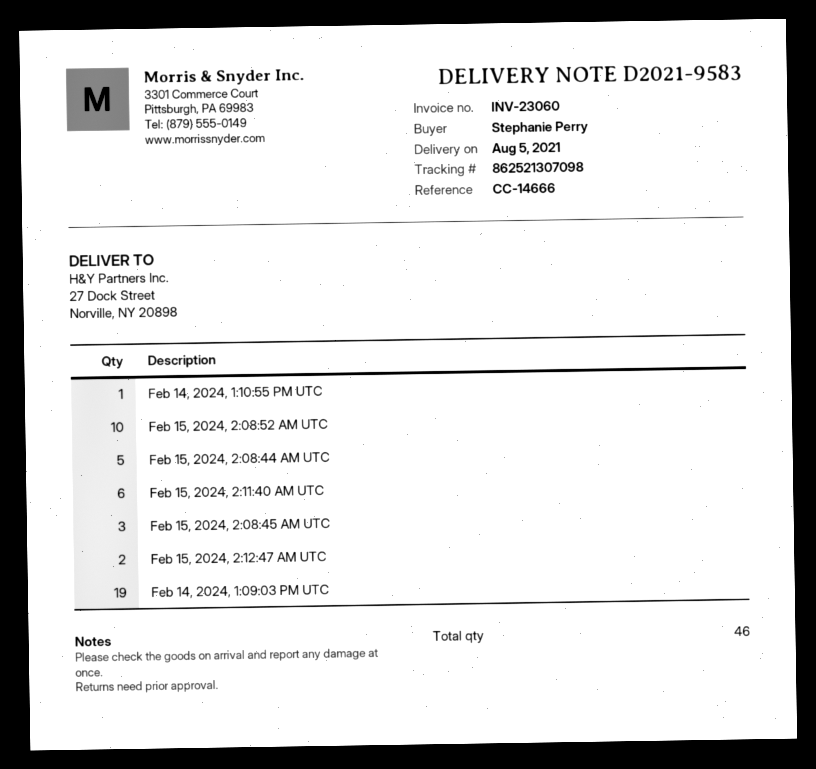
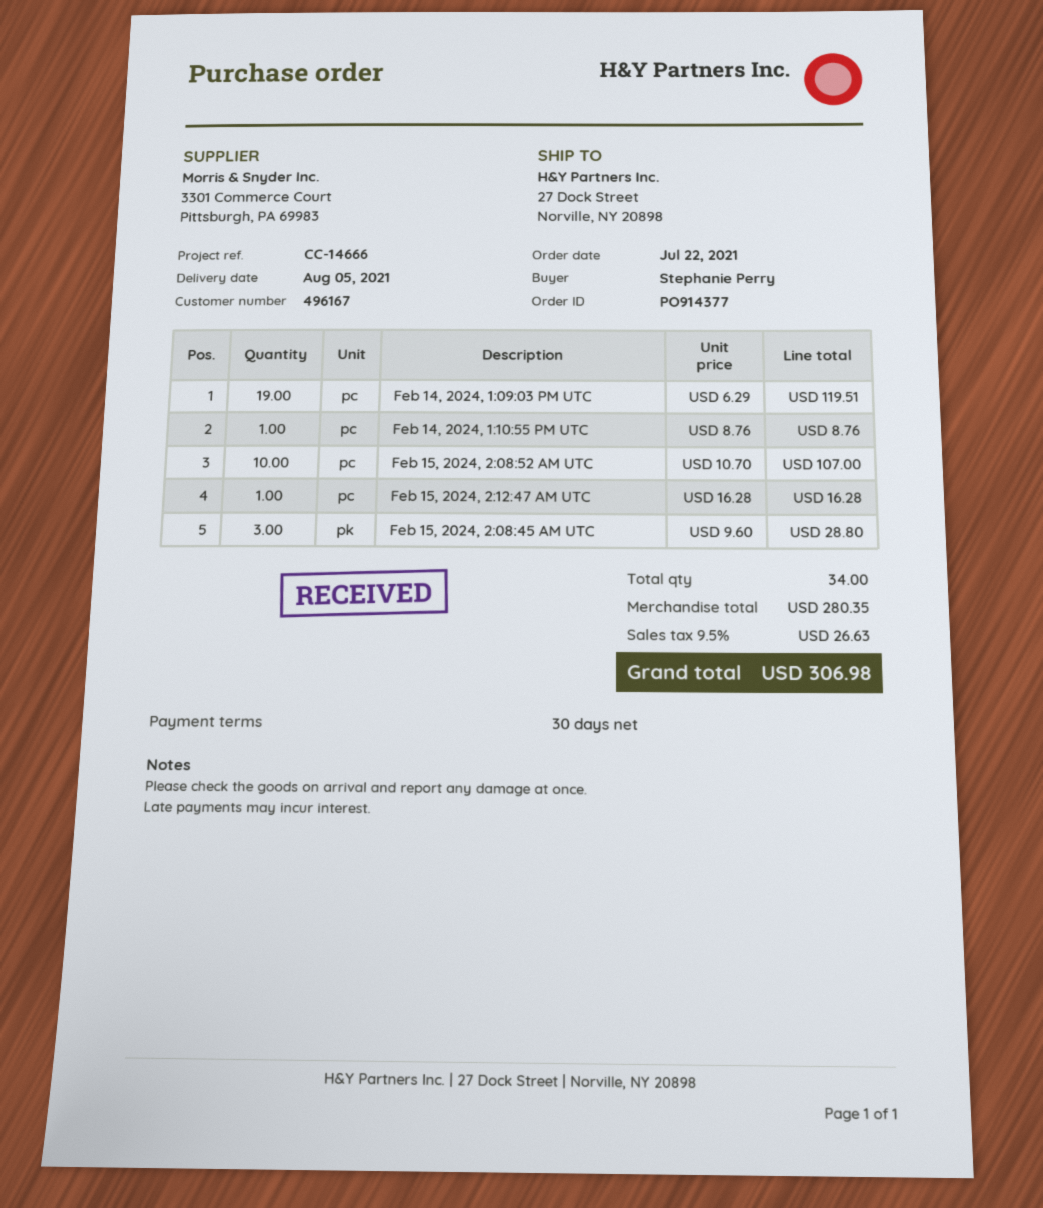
Feb 15, 2024, 2:08:44 AM UTC: 5 -> none
Feb 15, 2024, 2:11:40 AM UTC: 6 -> none
Feb 15, 2024, 2:12:47 AM UTC: 2 -> 1
total quantity: 46 -> 34

